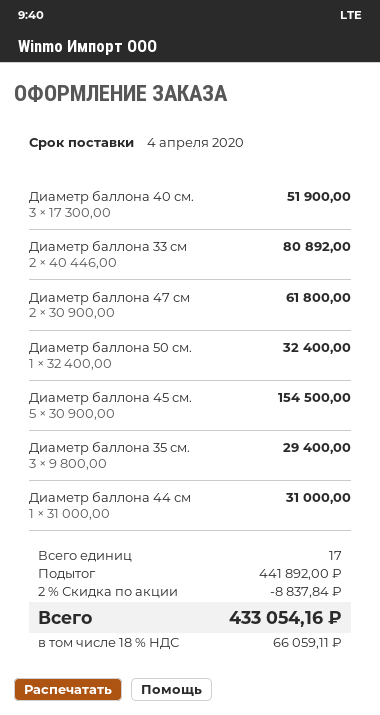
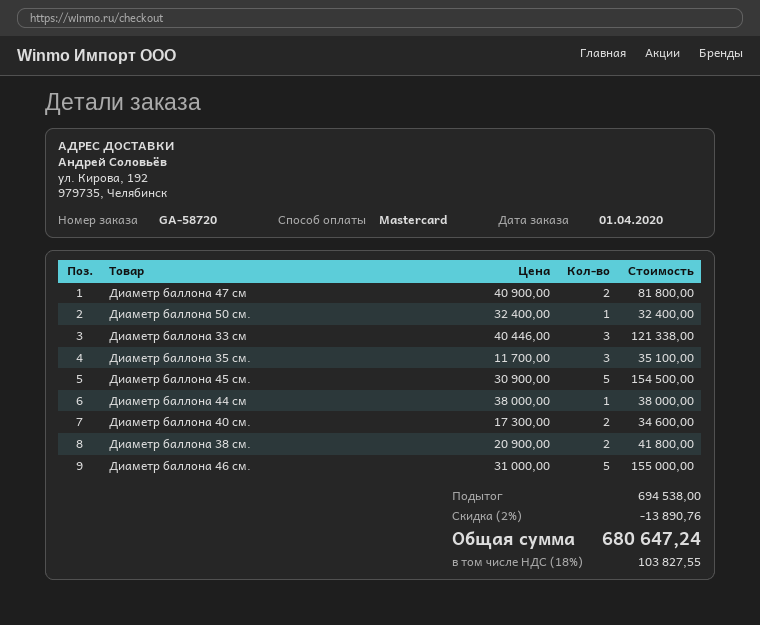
Диаметр баллона 40 см.: 3 x 17300.00 = 51900.00 -> 2 x 17300.00 = 34600.00
Диаметр баллона 33 см: 2 x 40446.00 = 80892.00 -> 3 x 40446.00 = 121338.00
Диаметр баллона 47 см: 2 x 30900.00 = 61800.00 -> 2 x 40900.00 = 81800.00
Диаметр баллона 35 см.: 3 x 9800.00 = 29400.00 -> 3 x 11700.00 = 35100.00
Диаметр баллона 44 см: 1 x 31000.00 = 31000.00 -> 1 x 38000.00 = 38000.00
Диаметр баллона 38 см.: none -> 2 x 20900.00 = 41800.00
Диаметр баллона 46 см.: none -> 5 x 31000.00 = 155000.00
subtotal: 441892.00 -> 694538.00
discount: 2% = 8837.84 -> 2% = 13890.76
tax: 18% = 66059.11 -> 18% = 103827.55
total: 433054.16 -> 680647.24

